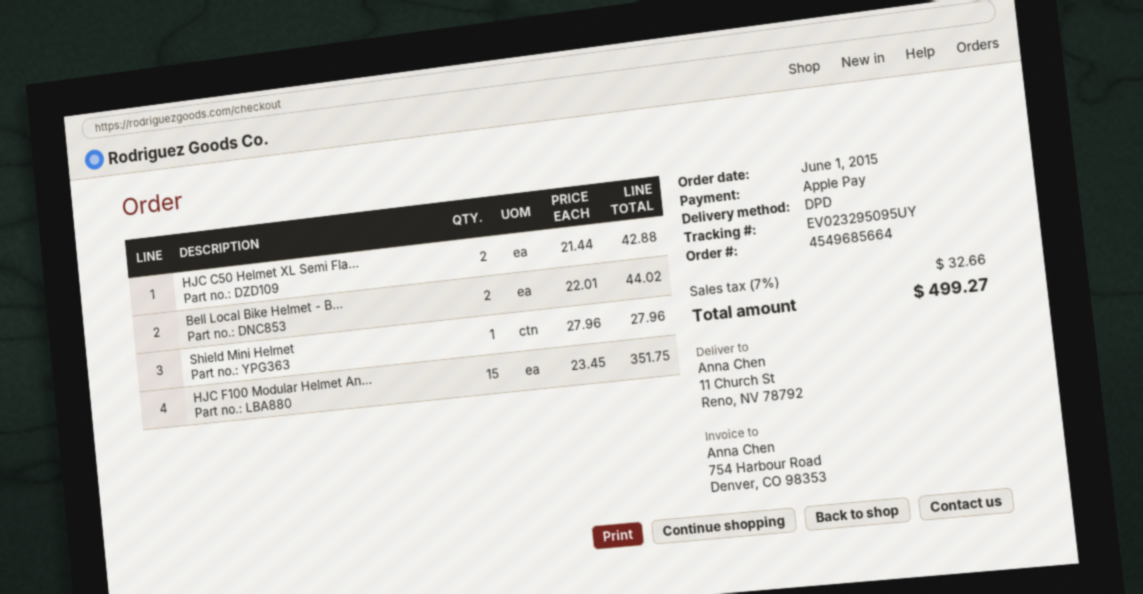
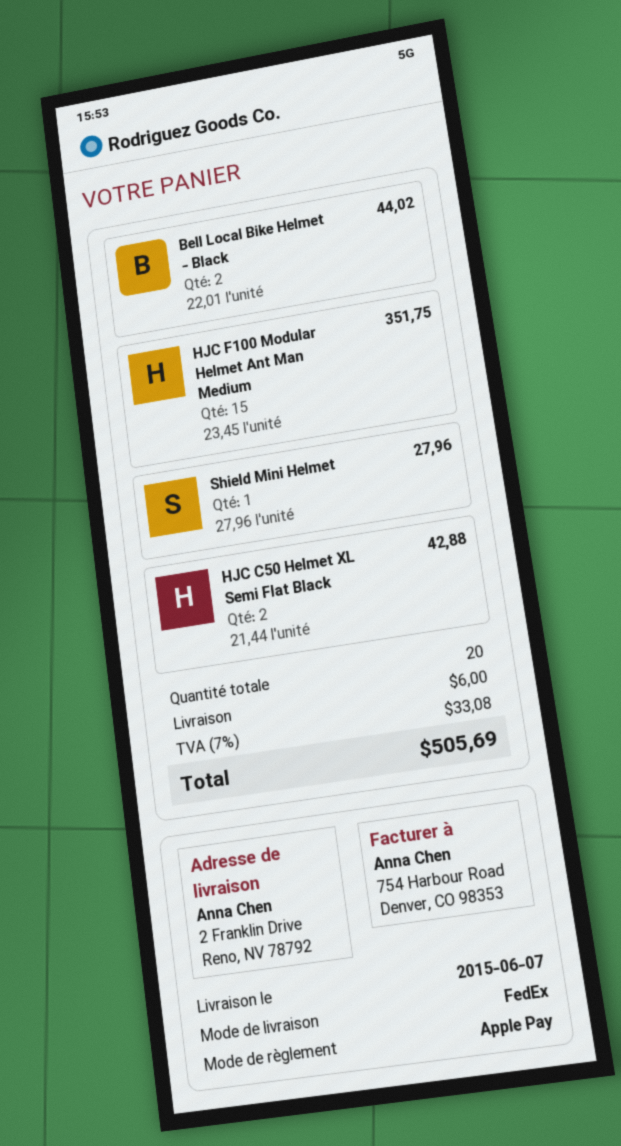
shipping method: DPD -> FedEx
ship to: 11 Church St, Reno, NV 78792 -> 2 Franklin Drive, Reno, NV 78792
shipping: none -> 6.00
tax: 7% = 32.66 -> 7% = 33.08
total: 499.27 -> 505.69

